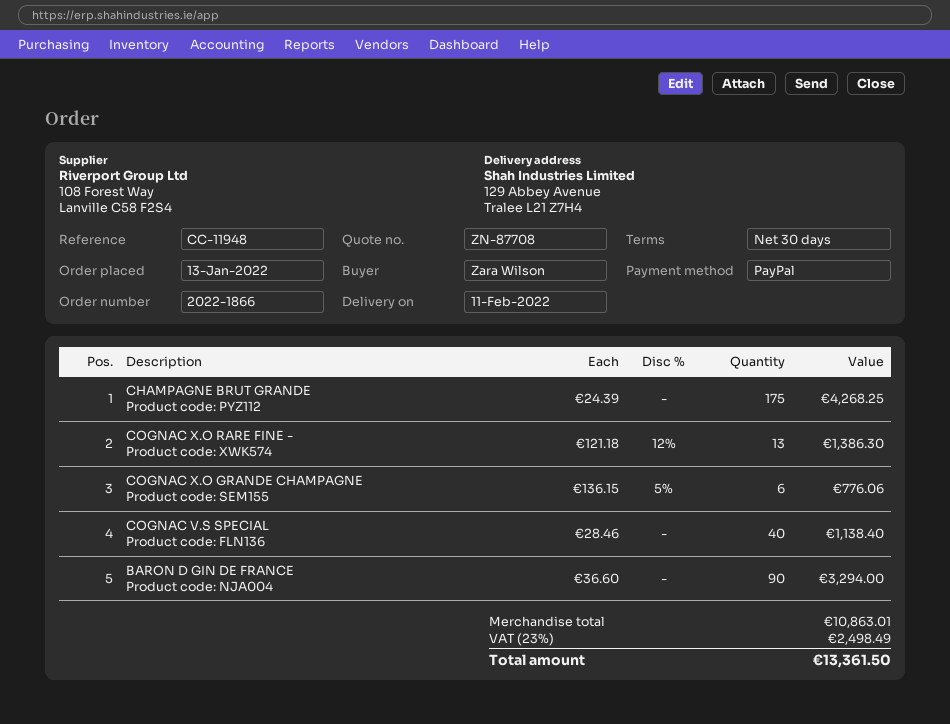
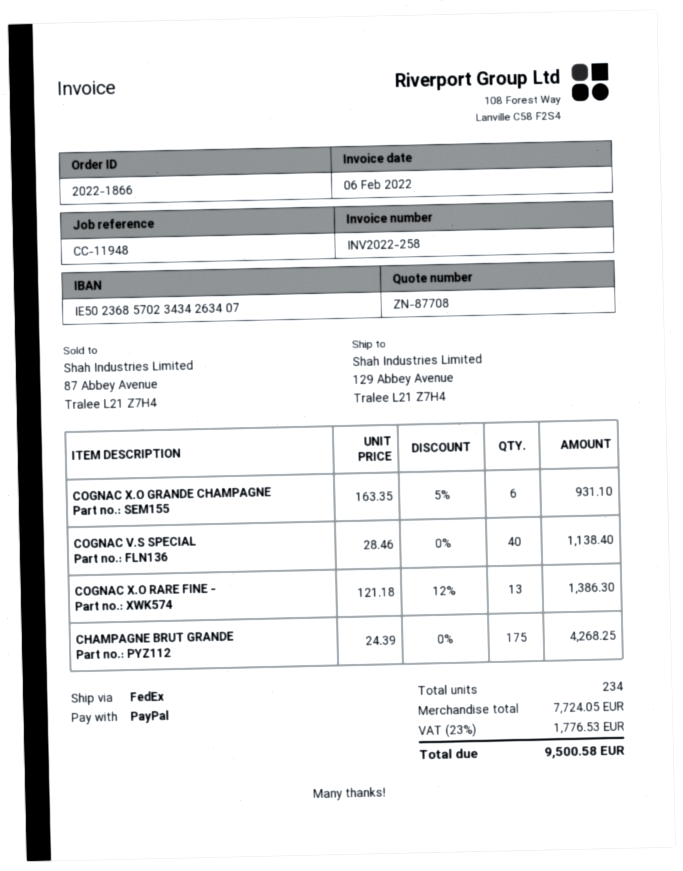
COGNAC X.O GRANDE CHAMPAGNE: 6 x 136.15 - 5% = 776.06 -> 6 x 163.35 - 5% = 931.10
BARON D GIN DE FRANCE: 90 x 36.60 = 3294.00 -> none
subtotal: 10863.01 -> 7724.05
tax: 23% = 2498.49 -> 23% = 1776.53
total: 13361.50 -> 9500.58

